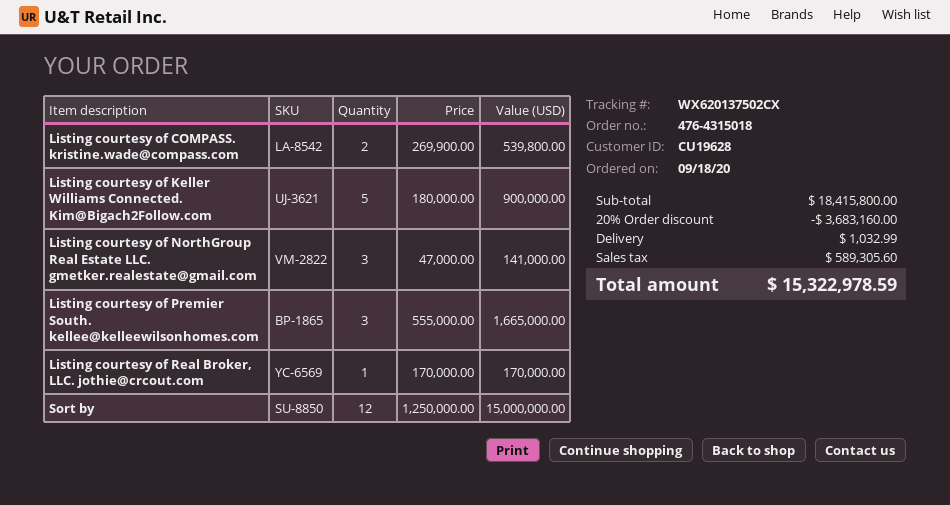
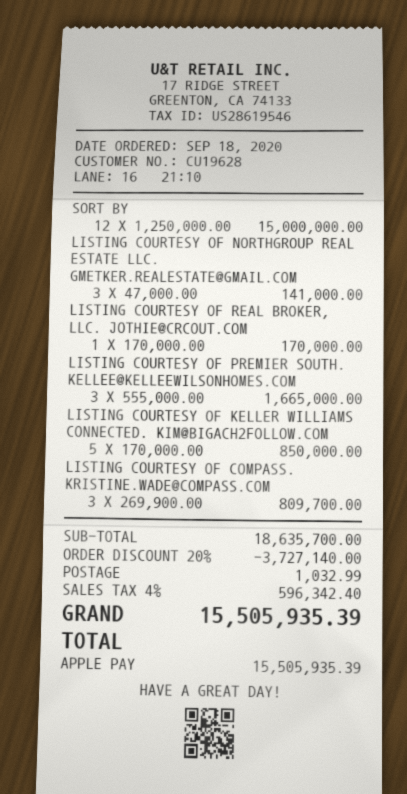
Listing courtesy of COMPASS. kristine.wade@compass.com: 2 x 269900.00 = 539800.00 -> 3 x 269900.00 = 809700.00
Listing courtesy of Keller Williams Connected. Kim@Bigach2Follow.com: 5 x 180000.00 = 900000.00 -> 5 x 170000.00 = 850000.00
subtotal: 18415800.00 -> 18635700.00
discount: 20% = 3683160.00 -> 20% = 3727140.00
tax: 589305.60 -> 596342.40
total: 15322978.59 -> 15505935.39

